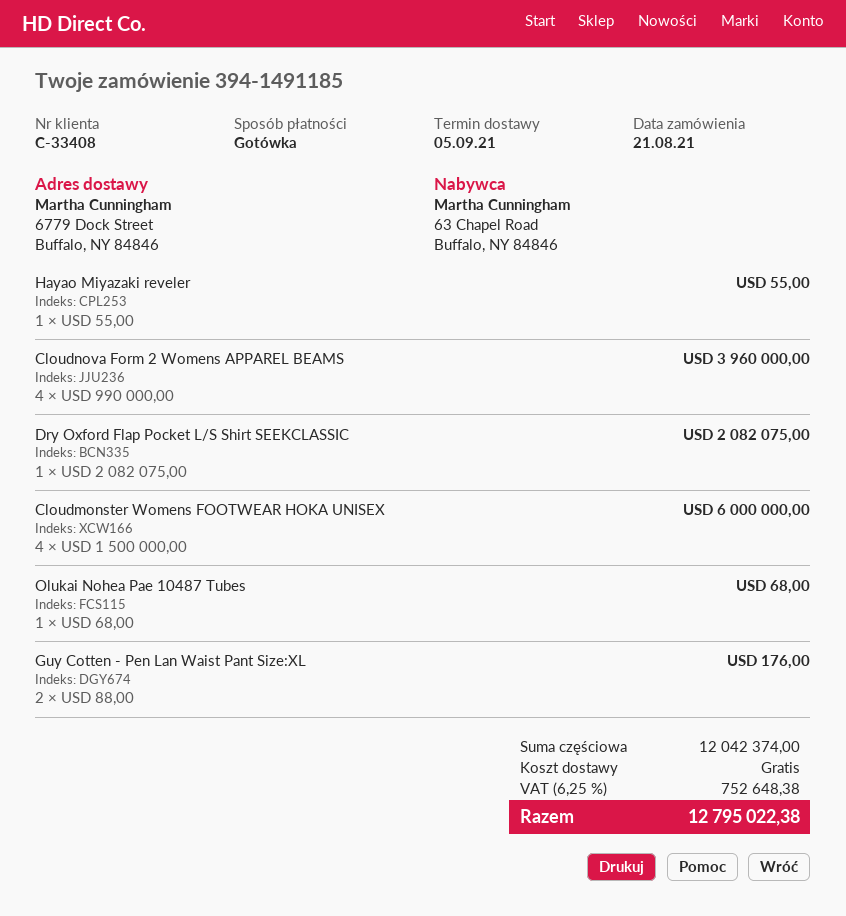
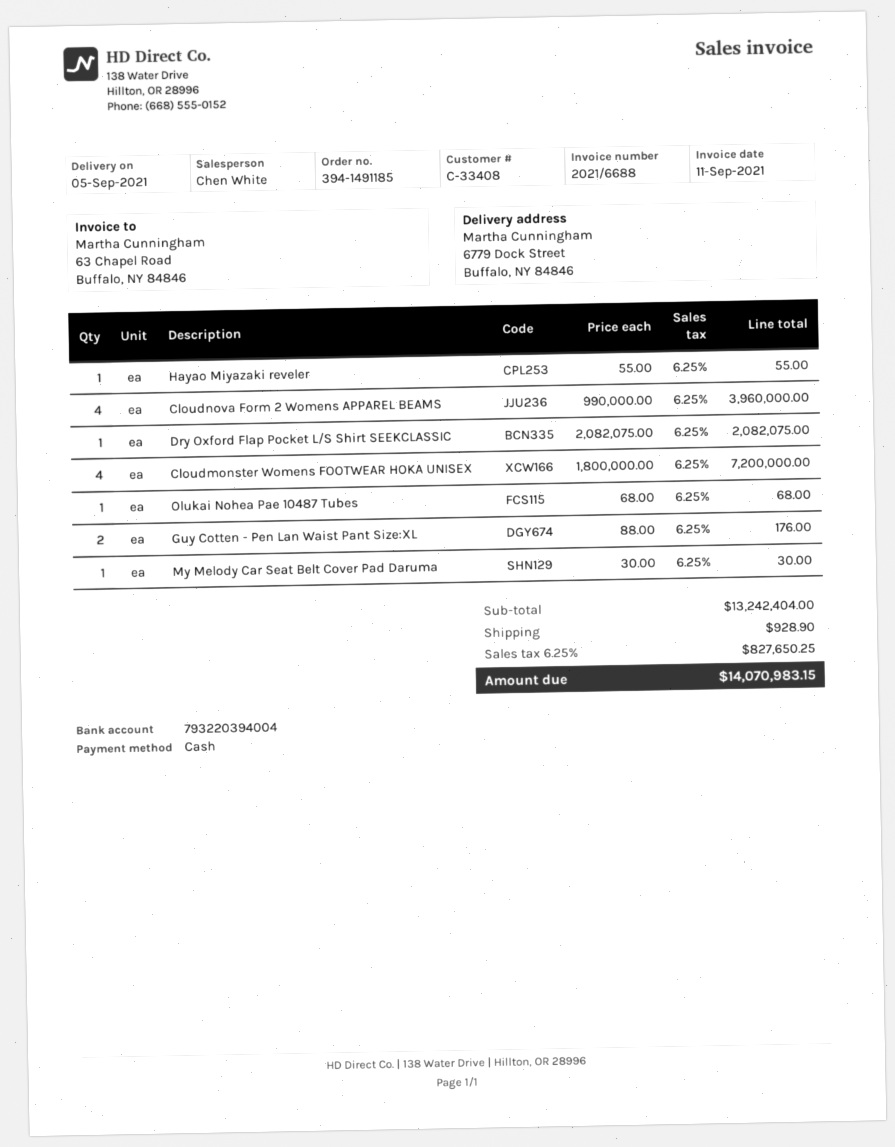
Cloudmonster Womens FOOTWEAR HOKA UNISEX: 4 x 1500000.00 = 6000000.00 -> 4 x 1800000.00 = 7200000.00
My Melody Car Seat Belt Cover Pad Daruma: none -> 1 x 30.00 = 30.00
subtotal: 12042374.00 -> 13242404.00
shipping: 0.00 -> 928.90
tax: 6.25% = 752648.38 -> 6.25% = 827650.25
total: 12795022.38 -> 14070983.15

